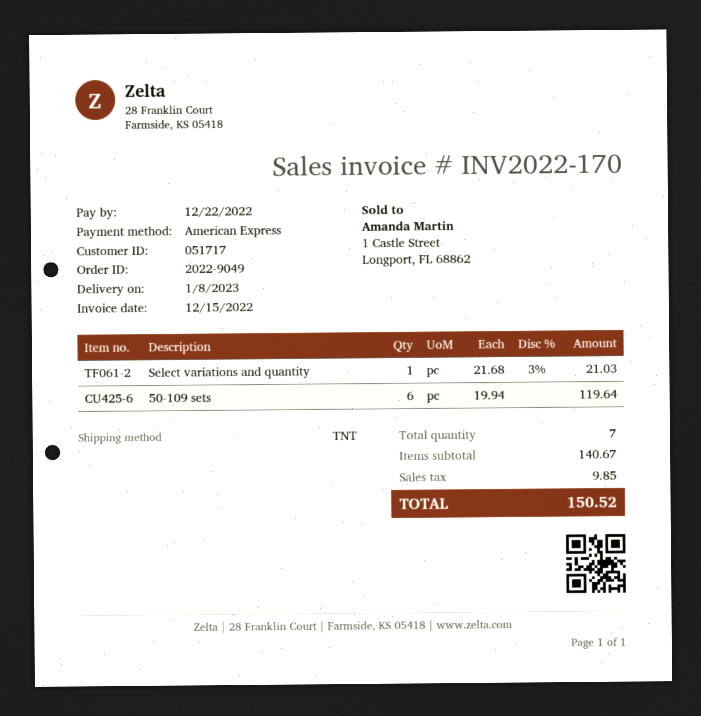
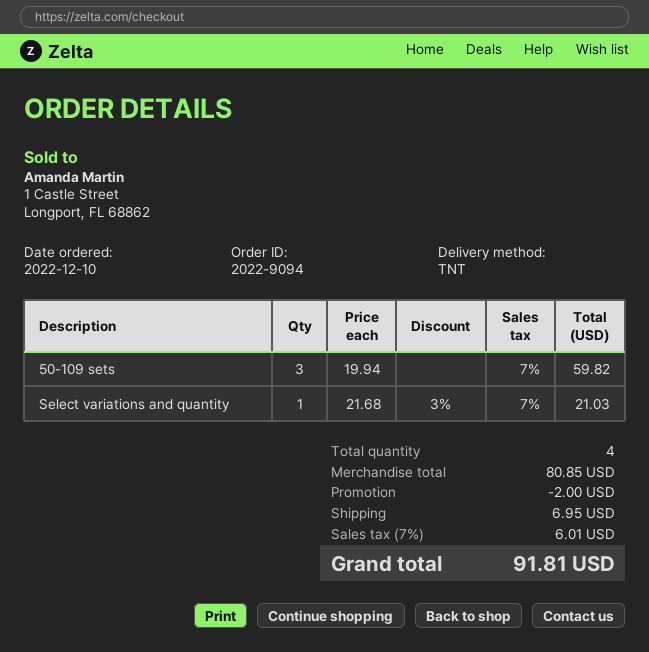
order number: 2022-9049 -> 2022-9094
50-109 sets: 6 x 19.94 = 119.64 -> 3 x 19.94 = 59.82
total quantity: 7 -> 4
subtotal: 140.67 -> 80.85
discount: none -> 2.00
shipping: none -> 6.95
tax: 9.85 -> 6.01
total: 150.52 -> 91.81

